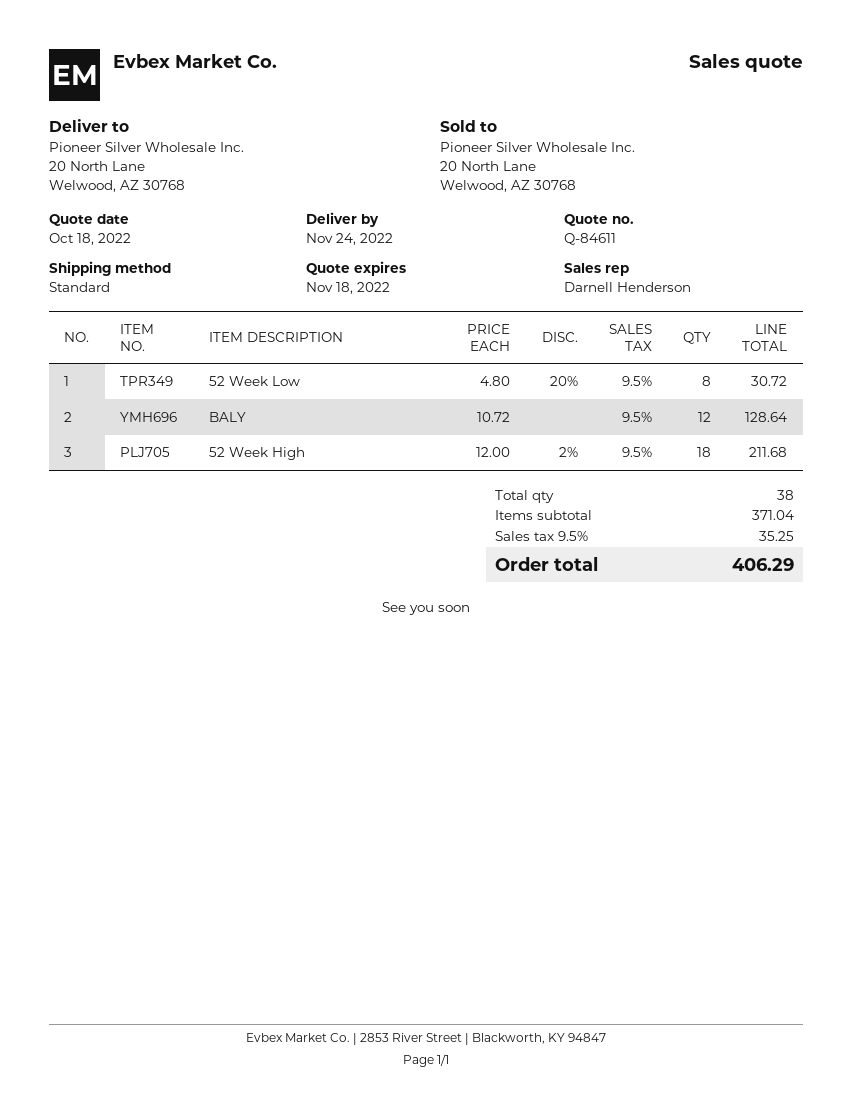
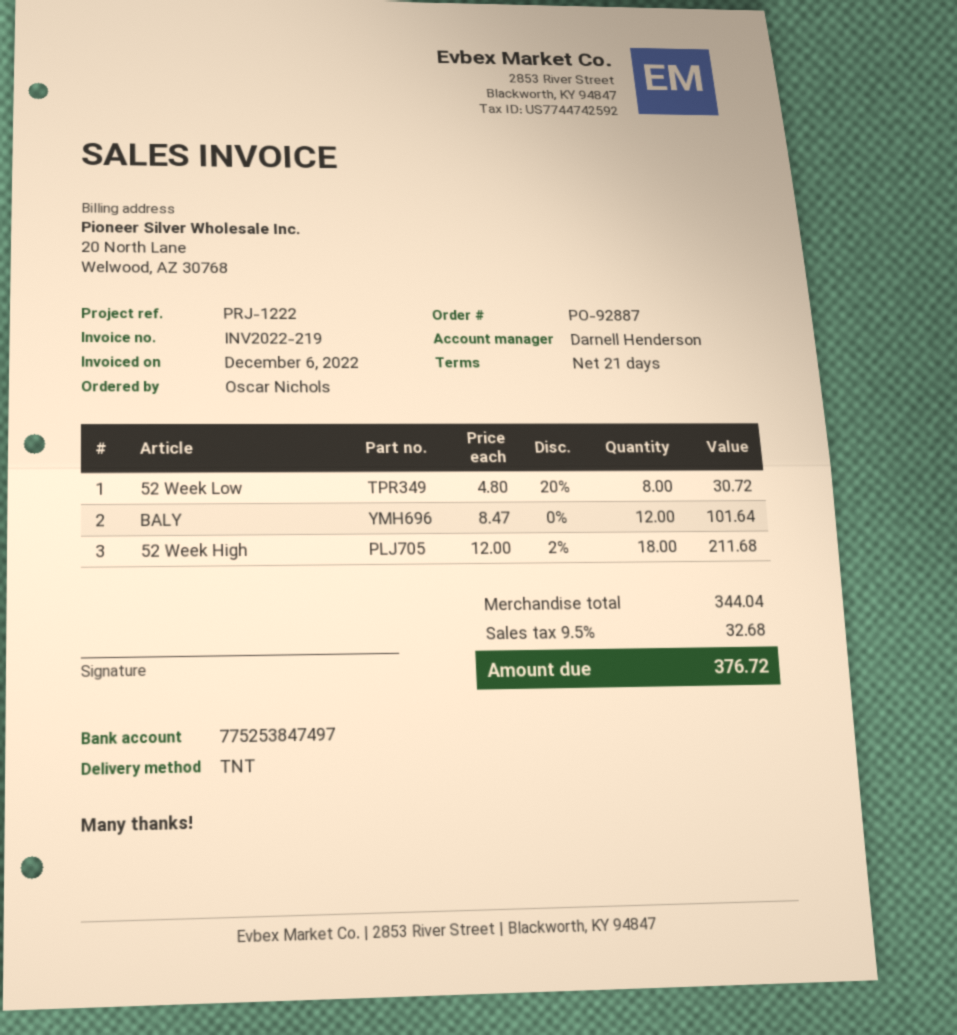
shipping method: standard -> TNT
BALY: 12 x 10.72 = 128.64 -> 12 x 8.47 = 101.64
subtotal: 371.04 -> 344.04
tax: 9.5% = 35.25 -> 9.5% = 32.68
total: 406.29 -> 376.72

